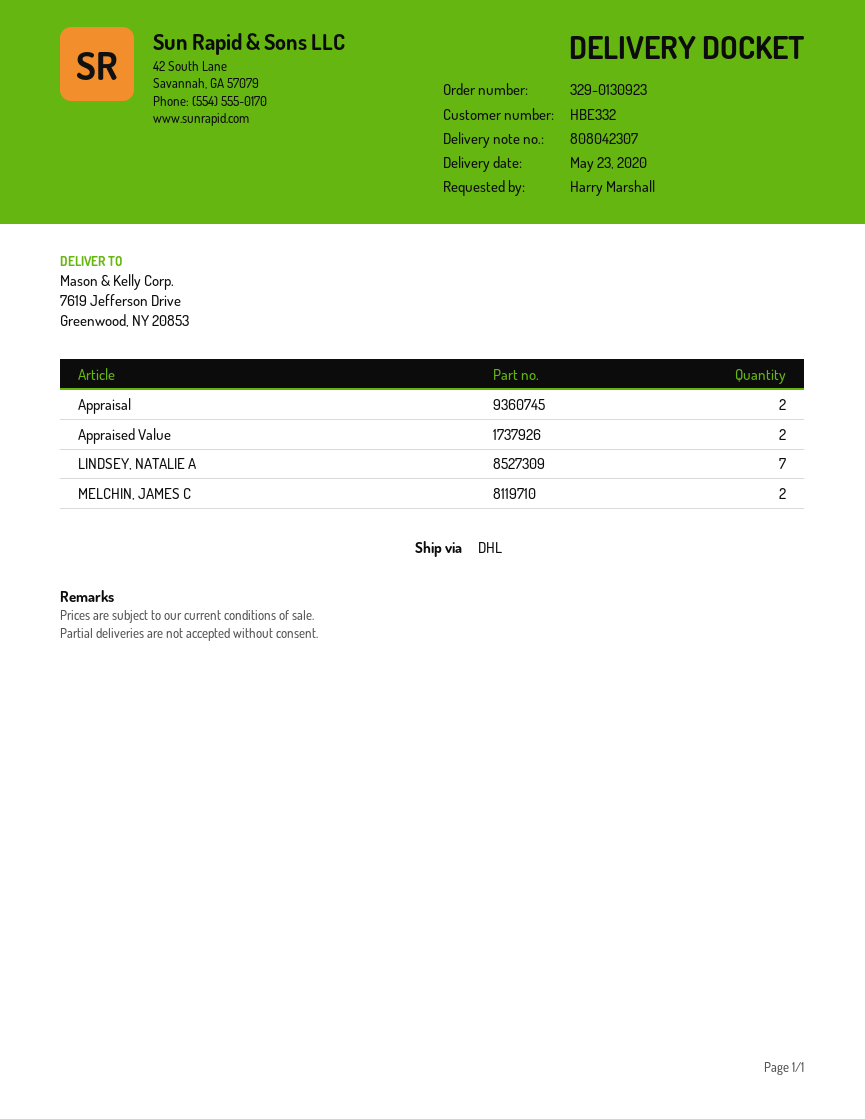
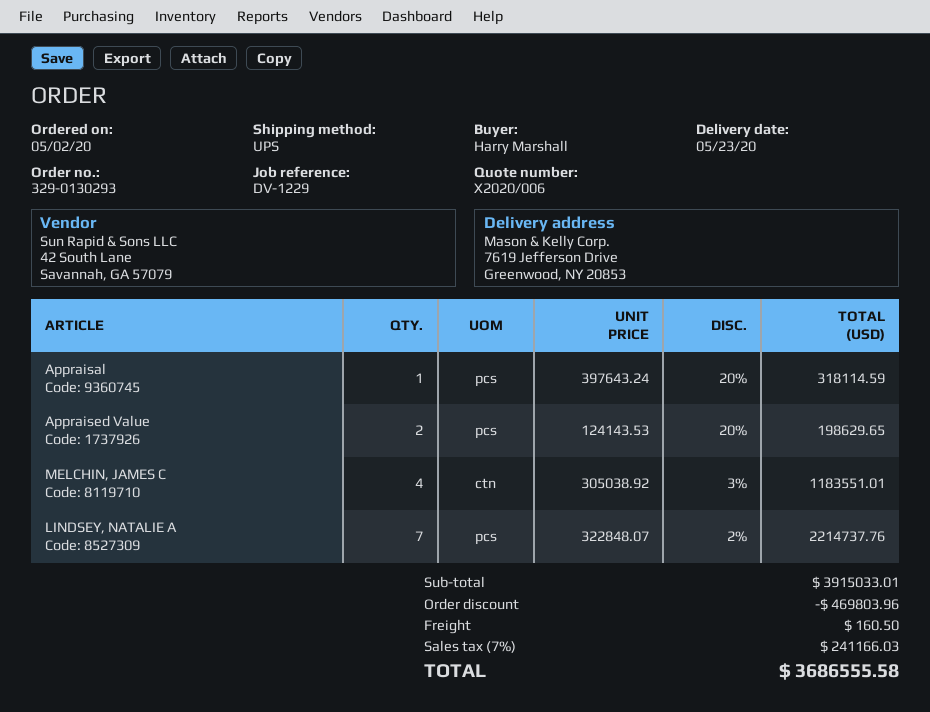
order number: 329-0130923 -> 329-0130293
shipping method: DHL -> UPS
Appraisal: 2 -> 1
MELCHIN, JAMES C: 2 -> 4

